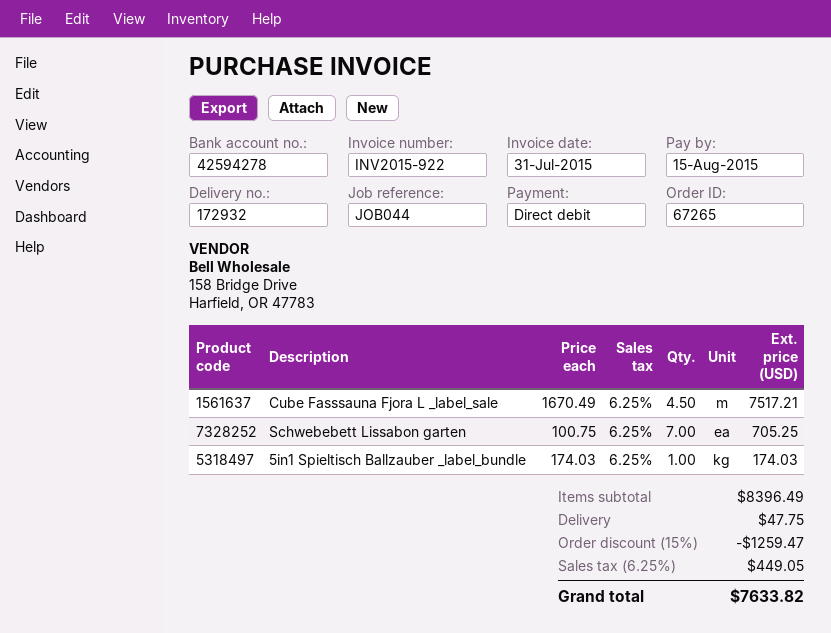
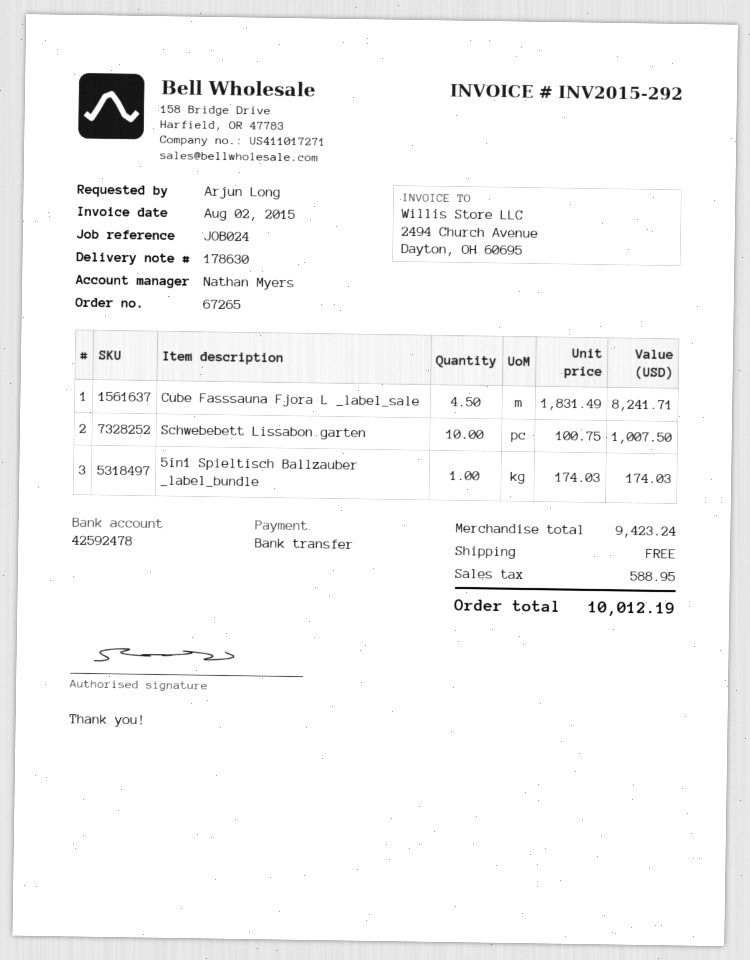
delivery note number: 172932 -> 178630
invoice number: INV2015-922 -> INV2015-292
invoice date: 2015-07-31 -> 2015-08-02
reference: JOB044 -> JOB024
payment method: direct debit -> bank transfer
bank account: 42594278 -> 42592478
Cube Fasssauna Fjora L _label_sale: 4.5 x 1670.49 = 7517.21 -> 4.5 x 1831.49 = 8241.71
Schwebebett Lissabon garten: 7 x 100.75 = 705.25 -> 10 x 100.75 = 1007.50
subtotal: 8396.49 -> 9423.24
discount: 15% = 1259.47 -> none
shipping: 47.75 -> 0.00
tax: 449.05 -> 588.95
total: 7633.82 -> 10012.19

